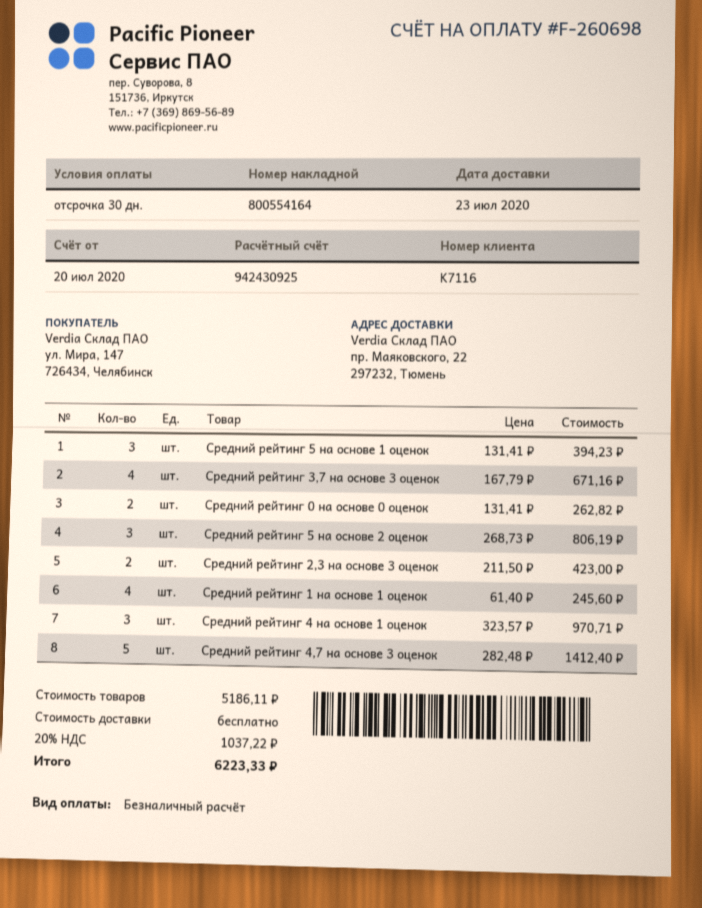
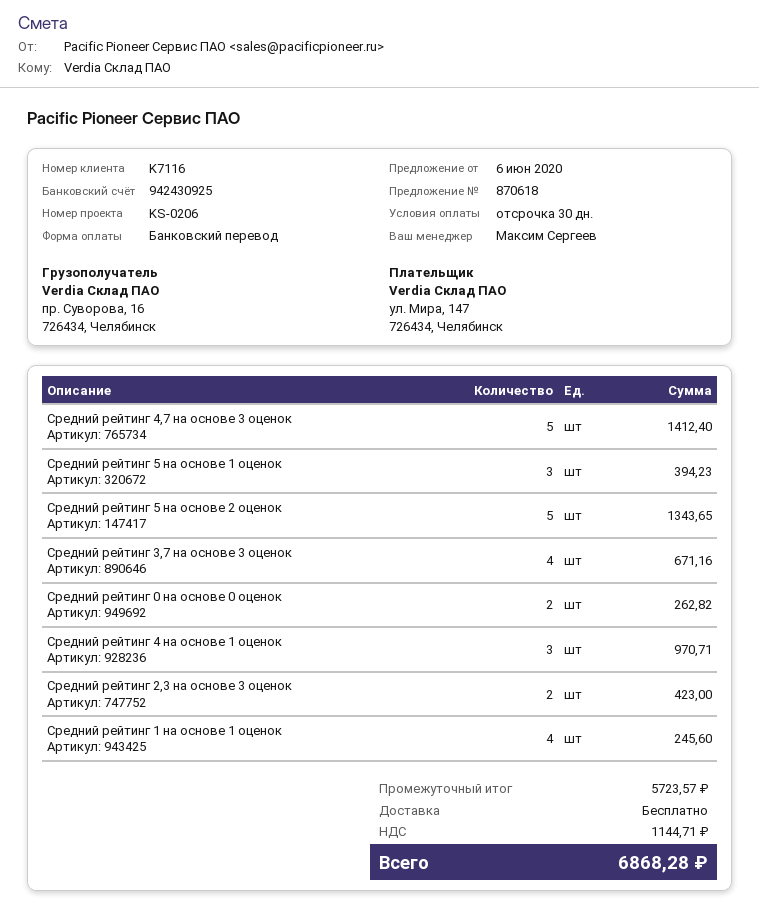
ship to: пр. Маяковского, 22, 297232, Тюмень -> пр. Суворова, 16, 726434, Челябинск
Средний рейтинг 5 на основе 2 оценок: 3 for 806.19 -> 5 for 1343.65
subtotal: 5186.11 -> 5723.57
tax: 1037.22 -> 1144.71
total: 6223.33 -> 6868.28

